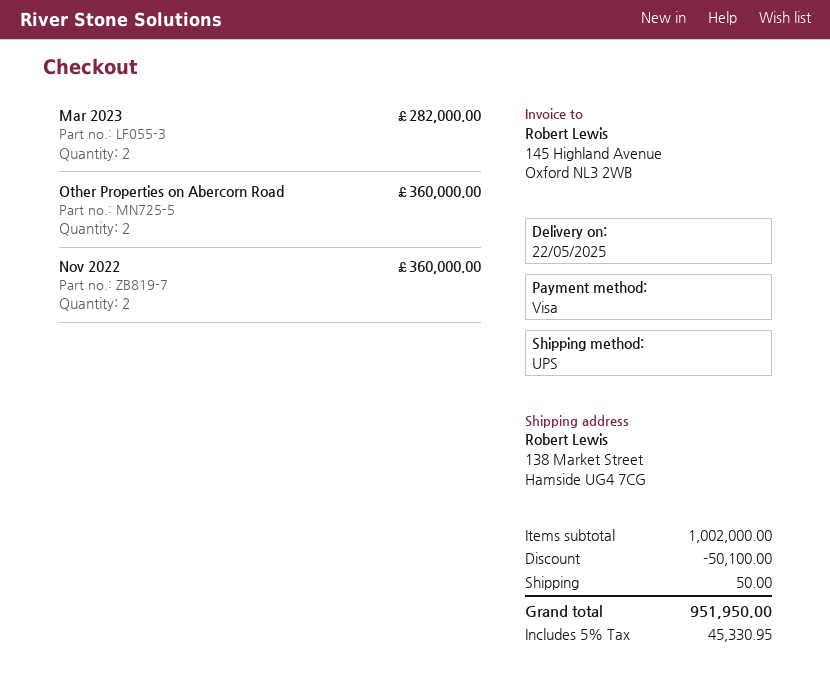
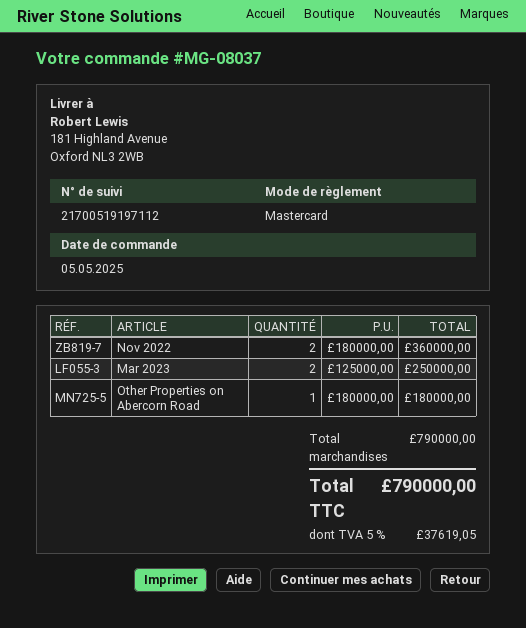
payment method: Visa -> Mastercard
ship to: 138 Market Street, Hamside UG4 7CG -> 181 Highland Avenue, Oxford NL3 2WB
Mar 2023: 2 for 282000.00 -> 2 for 250000.00
Other Properties on Abercorn Road: 2 for 360000.00 -> 1 for 180000.00
subtotal: 1002000.00 -> 790000.00
discount: 50100.00 -> none
shipping: 50.00 -> none
tax: 5% = 45330.95 -> 5% = 37619.05
total: 951950.00 -> 790000.00

